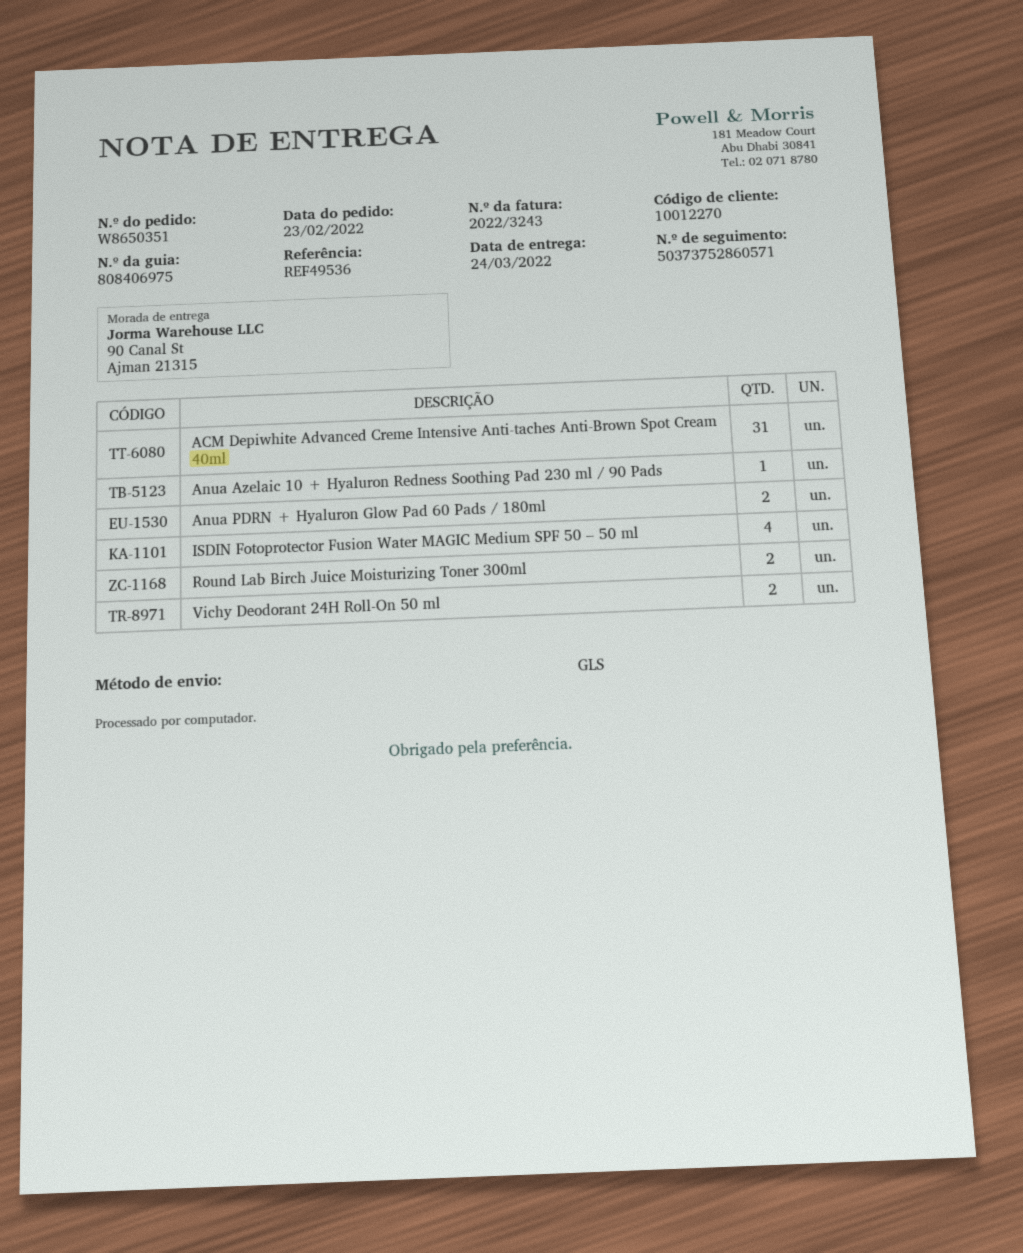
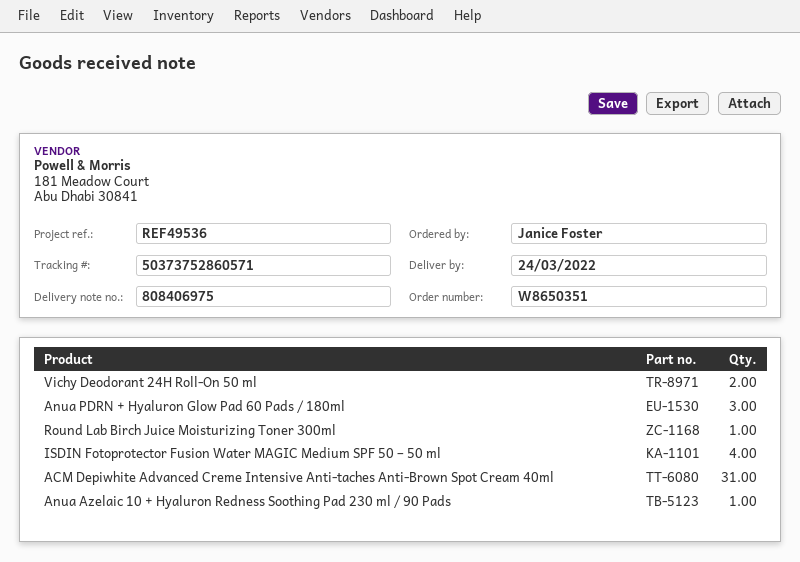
Anua PDRN + Hyaluron Glow Pad 60 Pads / 180ml: 2 -> 3
Round Lab Birch Juice Moisturizing Toner 300ml: 2 -> 1

